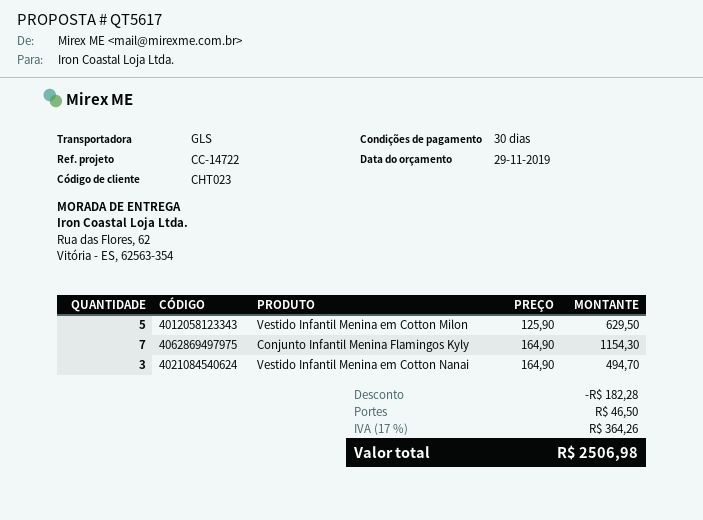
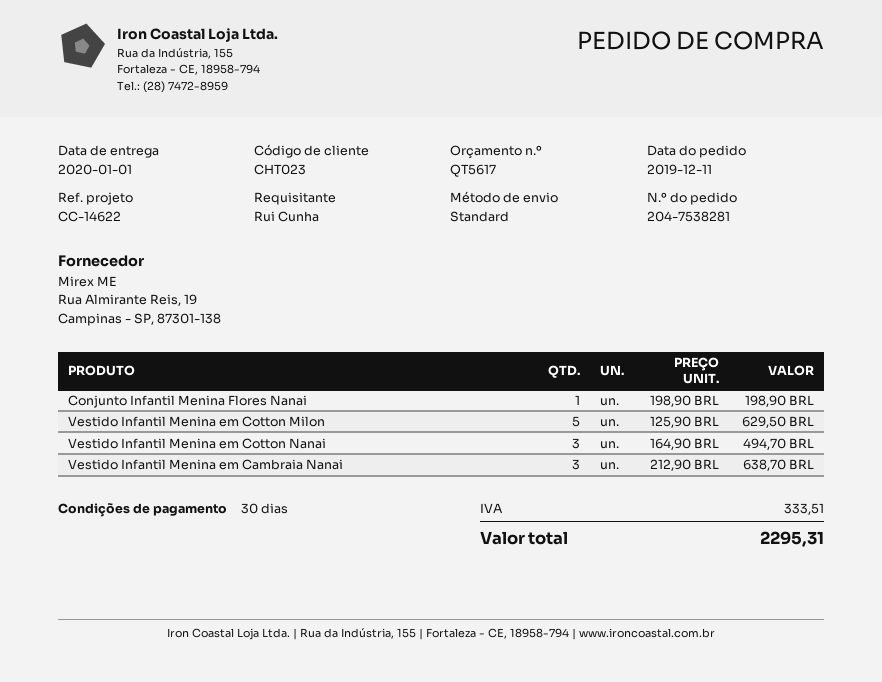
reference: CC-14722 -> CC-14622
shipping method: GLS -> standard
Conjunto Infantil Menina Flamingos Kyly: 7 x 164.90 = 1154.30 -> none
Conjunto Infantil Menina Flores Nanai: none -> 1 x 198.90 = 198.90
Vestido Infantil Menina em Cambraia Nanai: none -> 3 x 212.90 = 638.70
discount: 182.28 -> none
shipping: 46.50 -> none
tax: 364.26 -> 333.51
total: 2506.98 -> 2295.31

